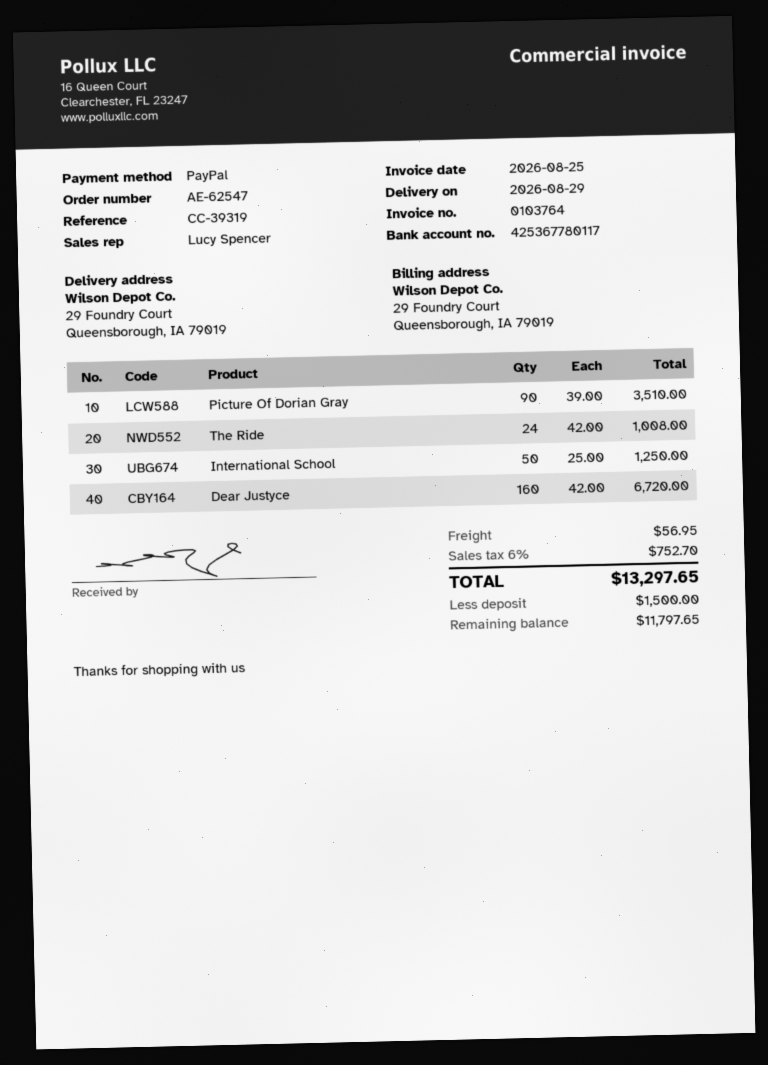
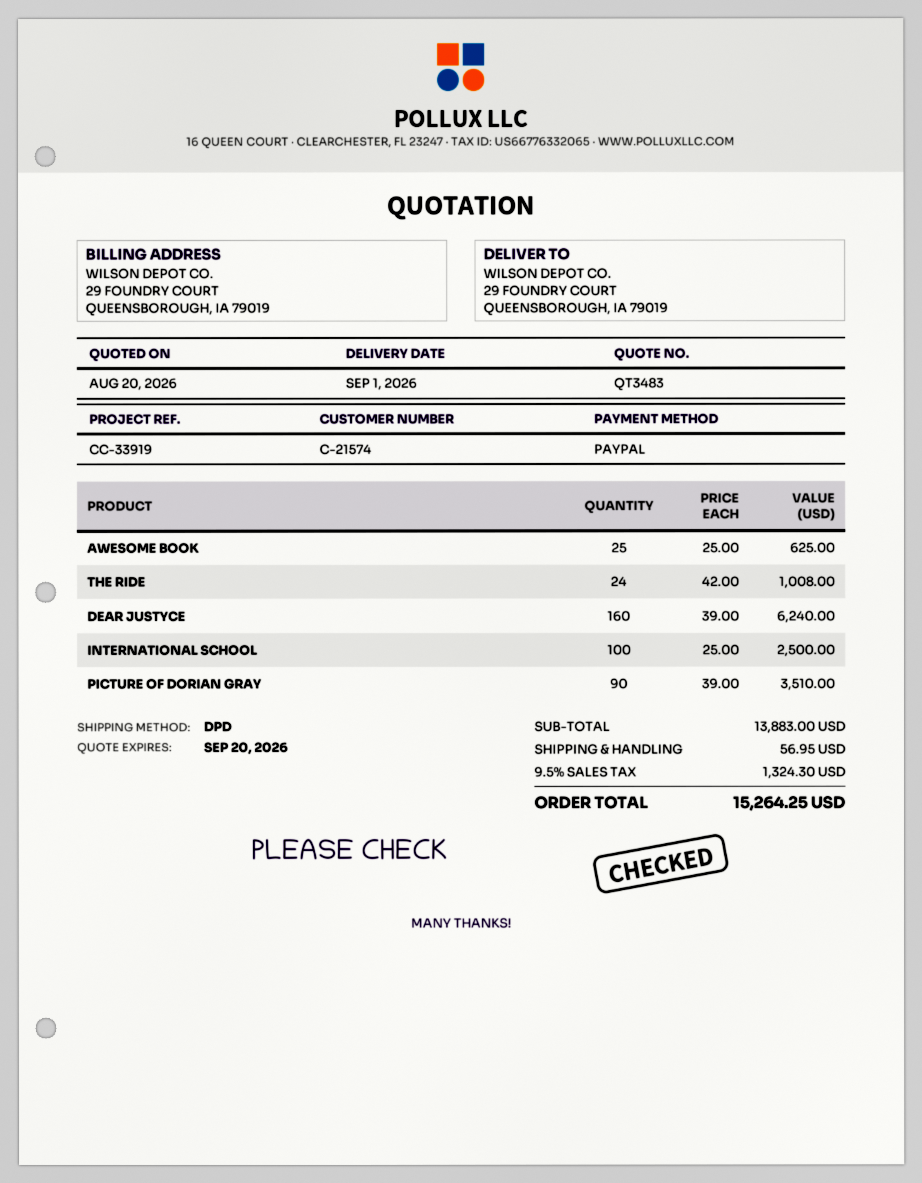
delivery date: 2026-08-29 -> 2026-09-01
reference: CC-39319 -> CC-33919
International School: 50 x 25.00 = 1250.00 -> 100 x 25.00 = 2500.00
Dear Justyce: 160 x 42.00 = 6720.00 -> 160 x 39.00 = 6240.00
AWESOME BOOK: none -> 25 x 25.00 = 625.00
tax: 6% = 752.70 -> 9.5% = 1324.30
total: 13297.65 -> 15264.25

